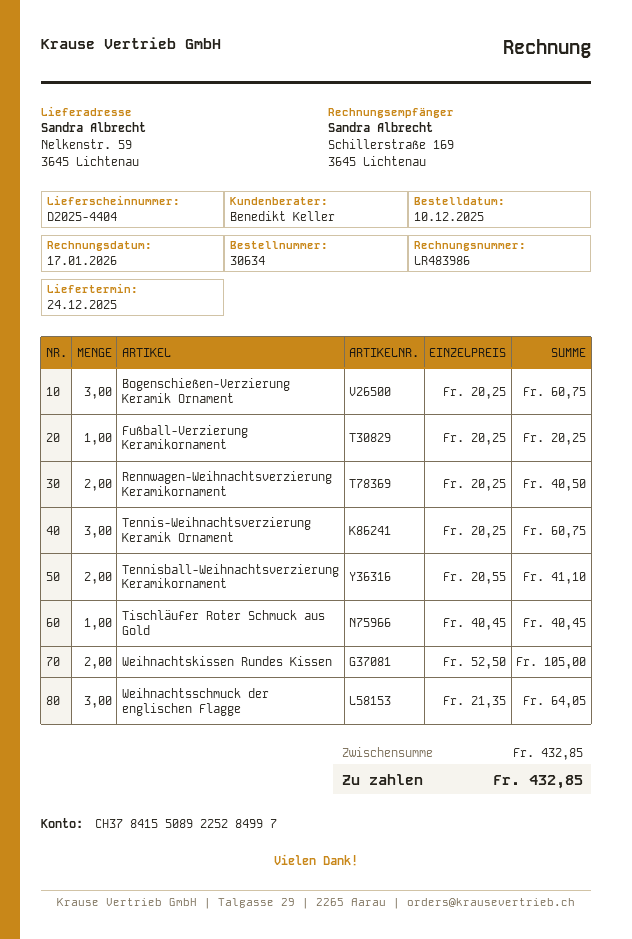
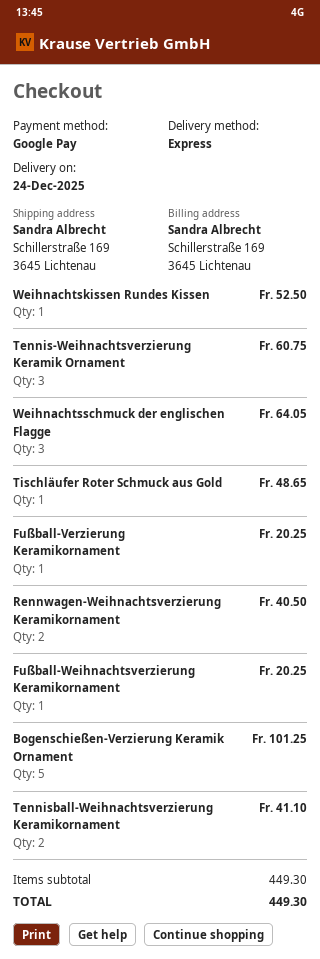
ship to: Nelkenstr. 59, 3645 Lichtenau -> Schillerstraße 169, 3645 Lichtenau
Bogenschießen-Verzierung Keramik Ornament: 3 for 60.75 -> 5 for 101.25
Tischläufer Roter Schmuck aus Gold: 1 for 40.45 -> 1 for 48.65
Weihnachtskissen Rundes Kissen: 2 for 105.00 -> 1 for 52.50
Fußball-Weihnachtsverzierung Keramikornament: none -> 1 for 20.25
subtotal: 432.85 -> 449.30
total: 432.85 -> 449.30

